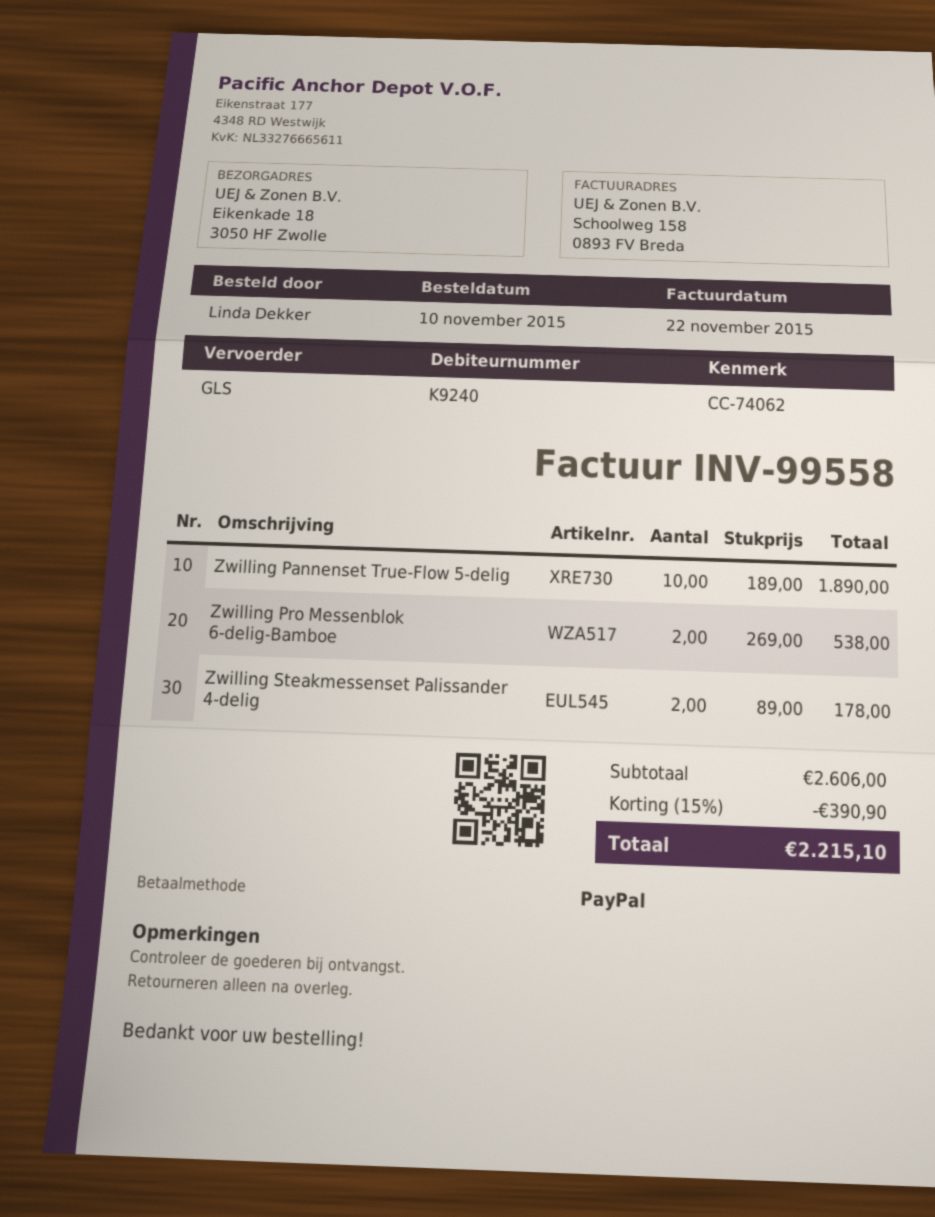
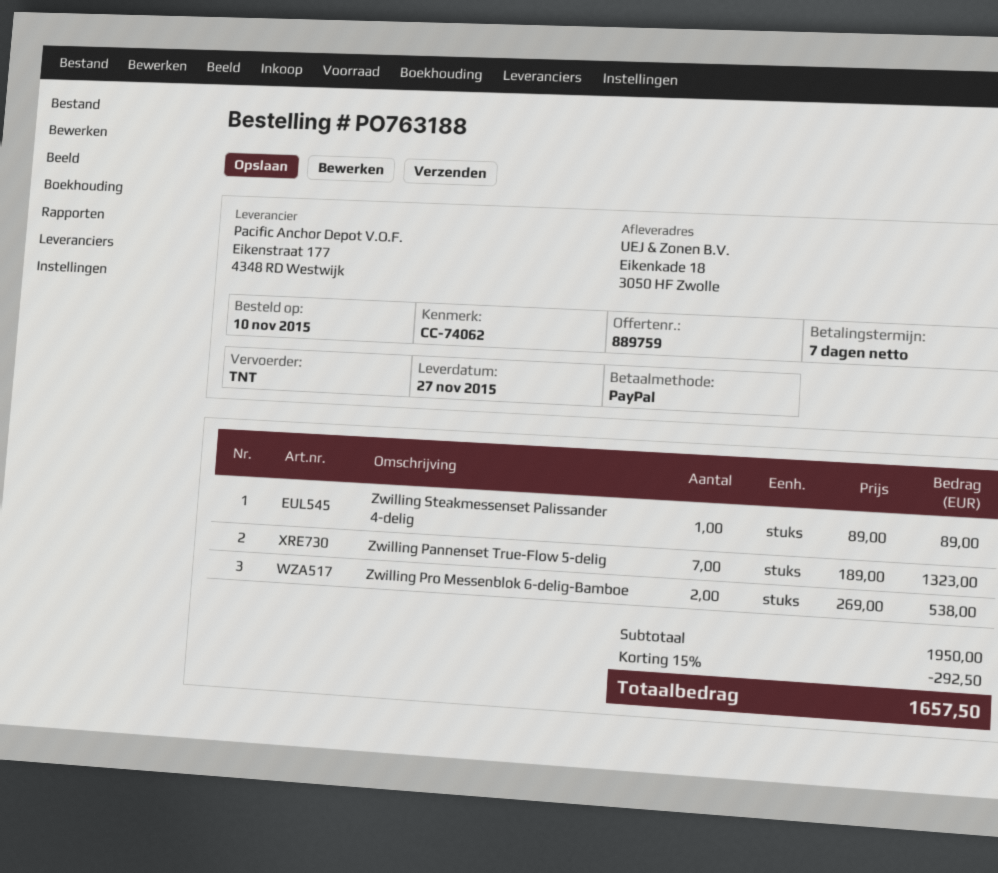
shipping method: GLS -> TNT
Zwilling Pannenset True-Flow 5-delig: 10 x 189.00 = 1890.00 -> 7 x 189.00 = 1323.00
Zwilling Steakmessenset Palissander 4-delig: 2 x 89.00 = 178.00 -> 1 x 89.00 = 89.00
subtotal: 2606.00 -> 1950.00
discount: 15% = 390.90 -> 15% = 292.50
total: 2215.10 -> 1657.50

